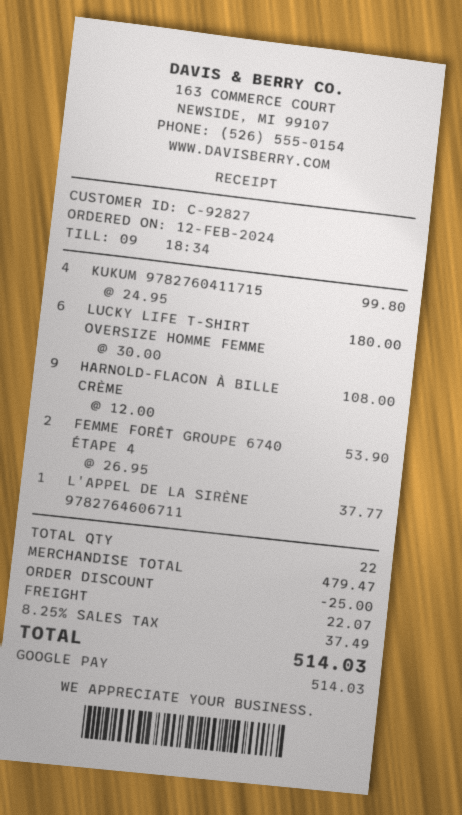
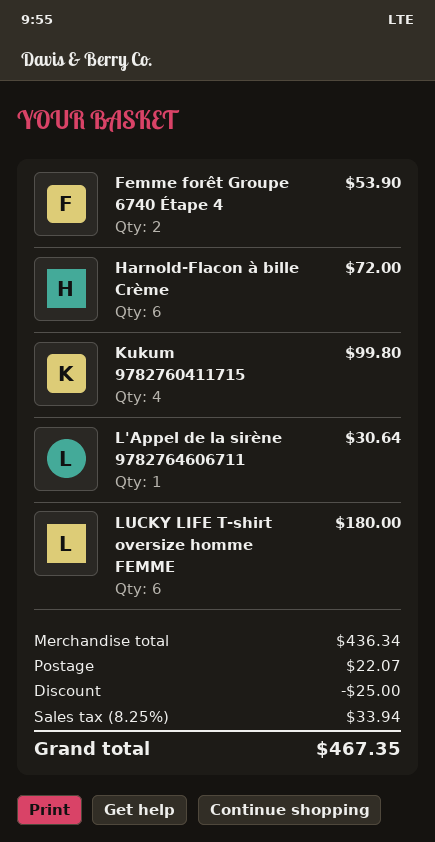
HARNOLD-FLACON À BILLE CRÈME: 9 for 108.00 -> 6 for 72.00
L'APPEL DE LA SIRÈNE 9782764606711: 1 for 37.77 -> 1 for 30.64
subtotal: 479.47 -> 436.34
tax: 8.25% = 37.49 -> 8.25% = 33.94
total: 514.03 -> 467.35

